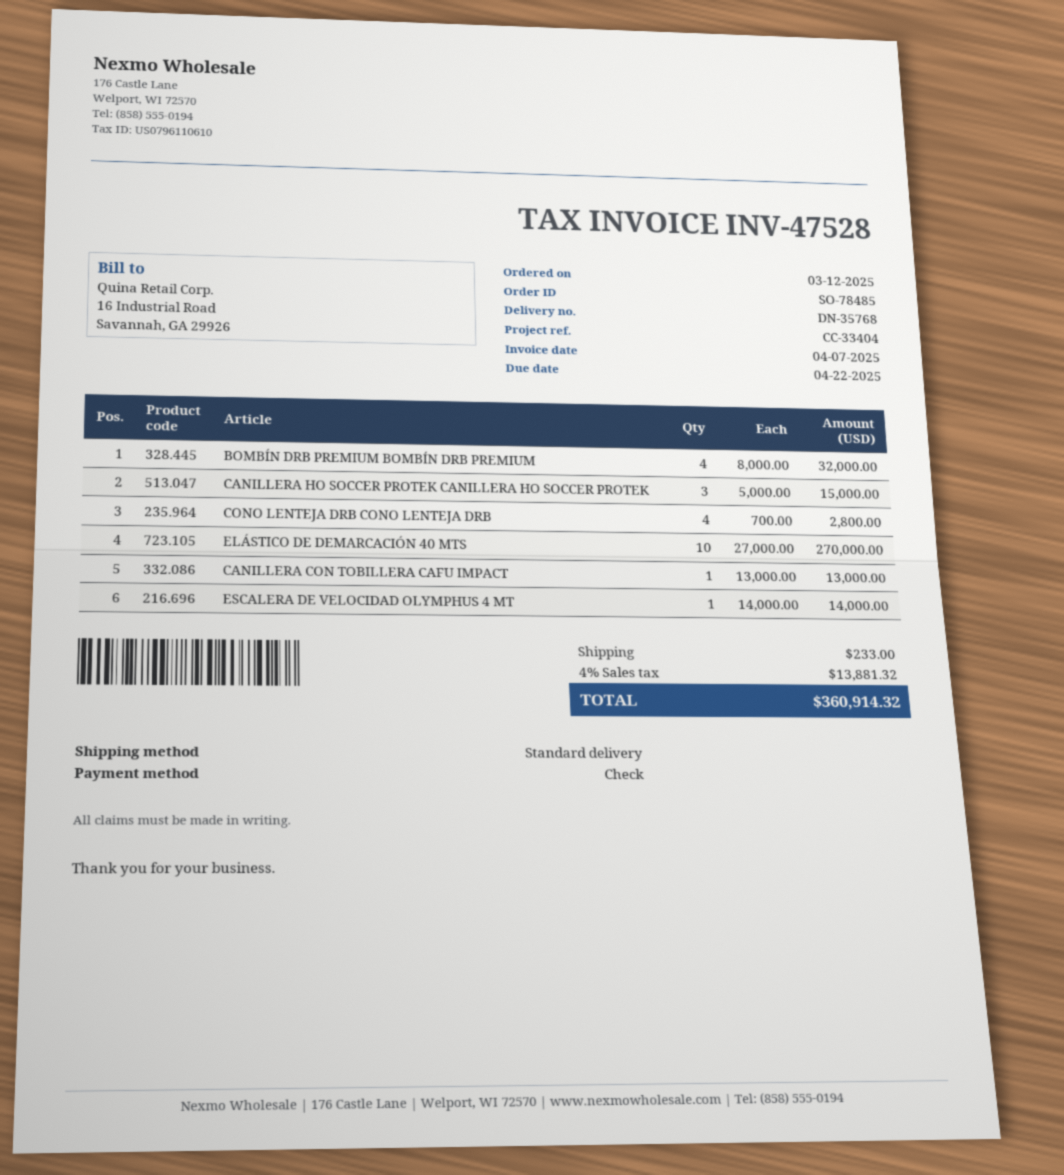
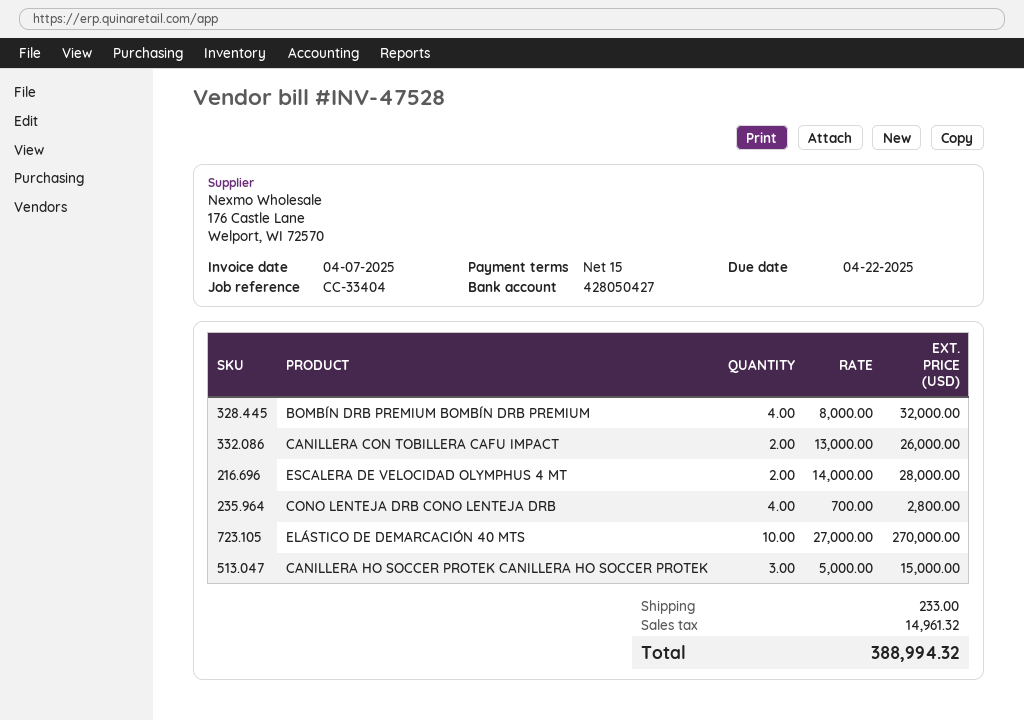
CANILLERA CON TOBILLERA CAFU IMPACT: 1 x 13000.00 = 13000.00 -> 2 x 13000.00 = 26000.00
ESCALERA DE VELOCIDAD OLYMPHUS 4 MT: 1 x 14000.00 = 14000.00 -> 2 x 14000.00 = 28000.00
tax: 13881.32 -> 14961.32
total: 360914.32 -> 388994.32

